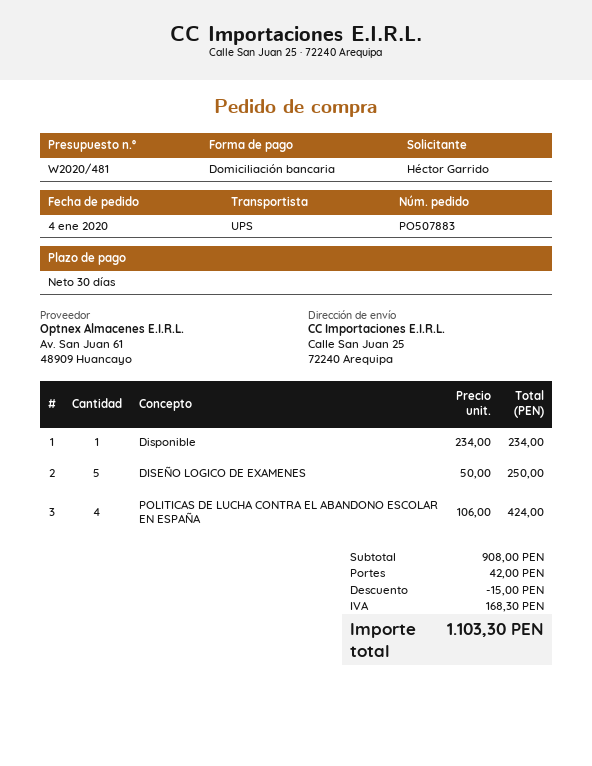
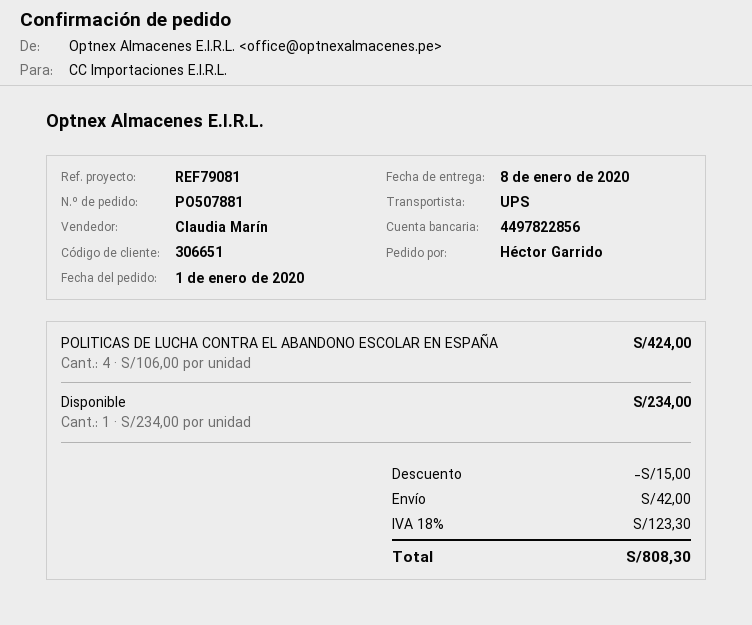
order number: PO507883 -> PO507881
order date: 2020-01-04 -> 2020-01-01
DISEÑO LOGICO DE EXAMENES: 5 x 50.00 = 250.00 -> none
tax: 168.30 -> 123.30
total: 1103.30 -> 808.30

